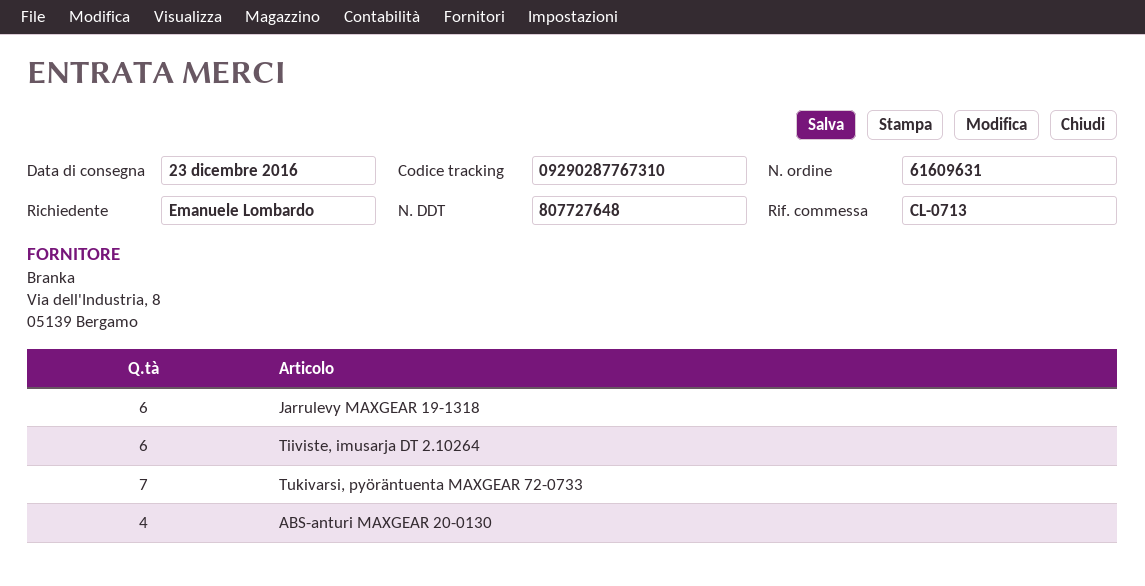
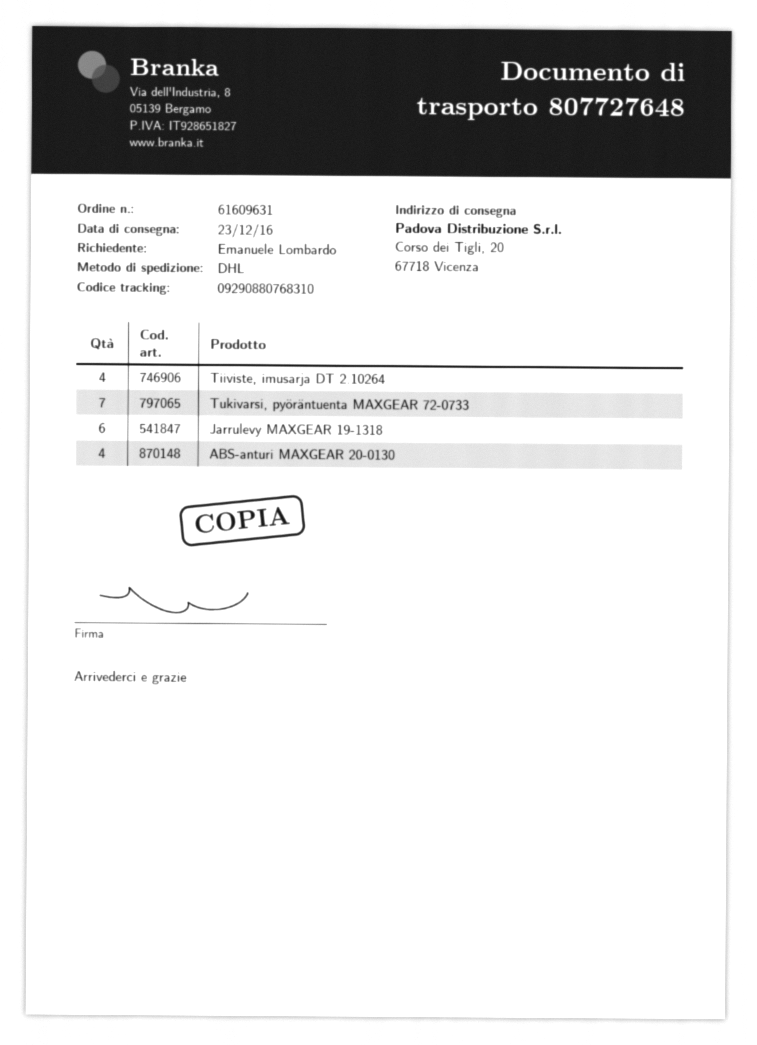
tracking number: 09290287767310 -> 09290880768310
Tiiviste, imusarja DT 2.10264: 6 -> 4

